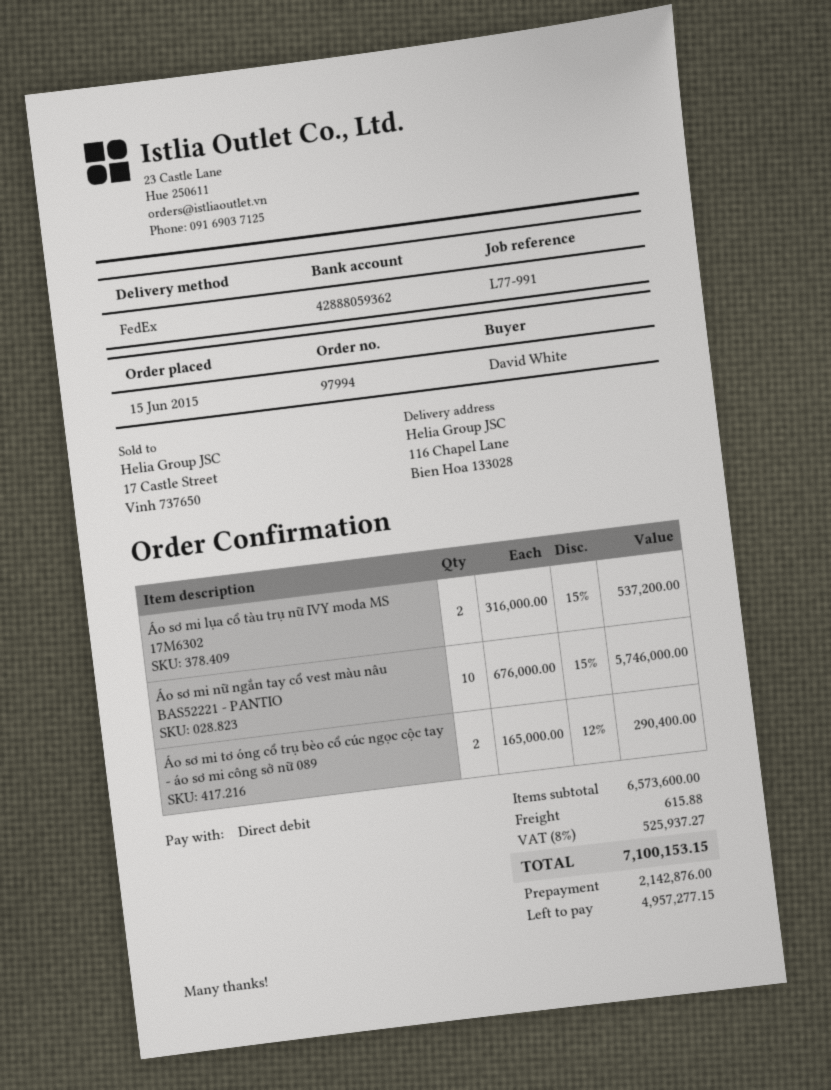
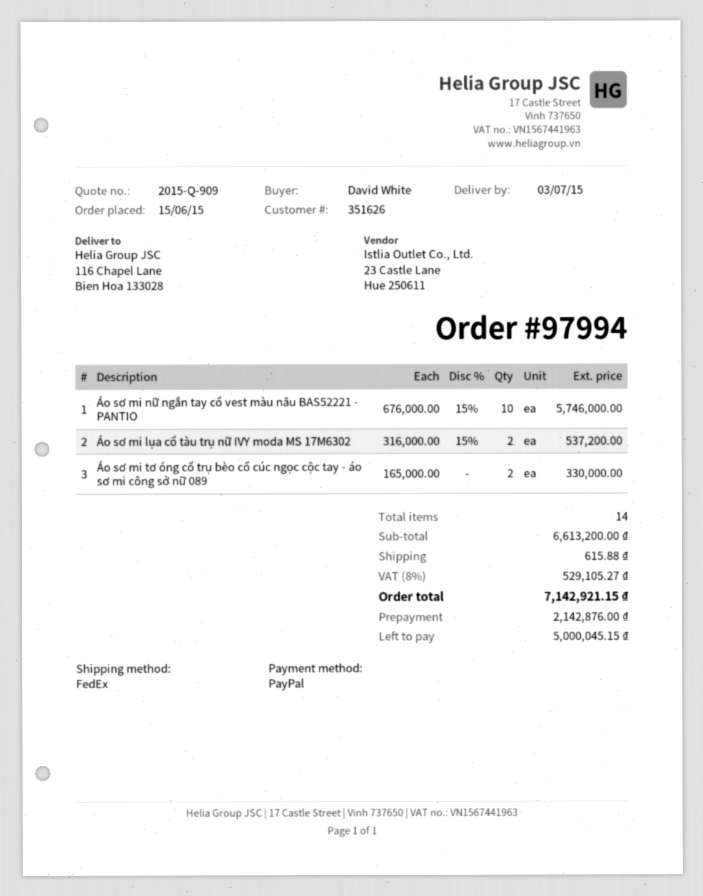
payment method: direct debit -> PayPal
Áo sơ mi tơ óng cổ trụ bèo cổ cúc ngọc cộc tay - áo sơ mi công sở nữ 089: 2 x 165000.00 - 12% = 290400.00 -> 2 x 165000.00 = 330000.00
subtotal: 6573600.00 -> 6613200.00
tax: 8% = 525937.27 -> 8% = 529105.27
total: 7100153.15 -> 7142921.15
balance: 4957277.15 -> 5000045.15

